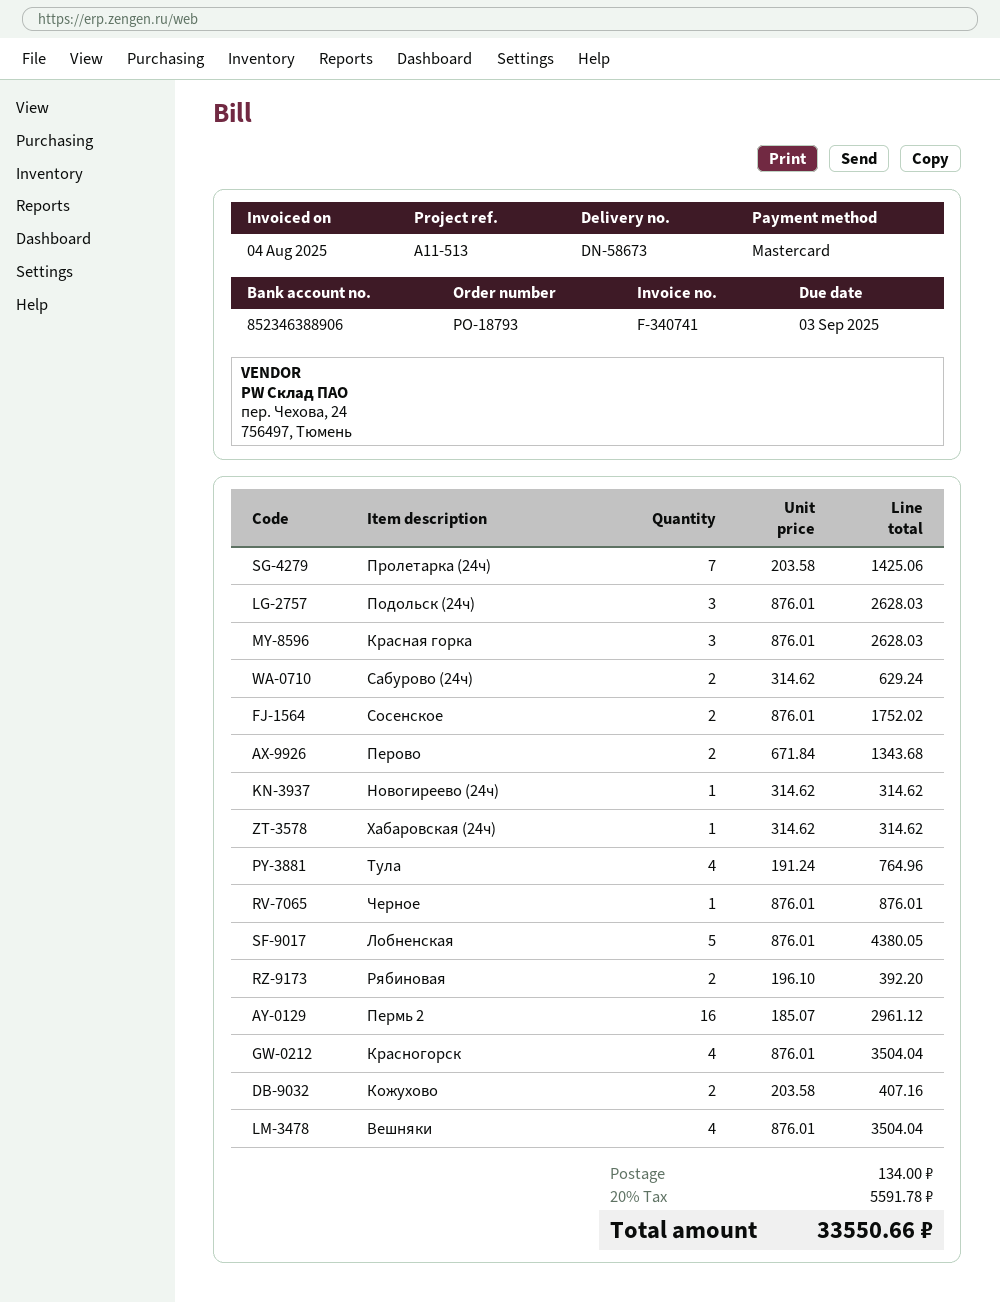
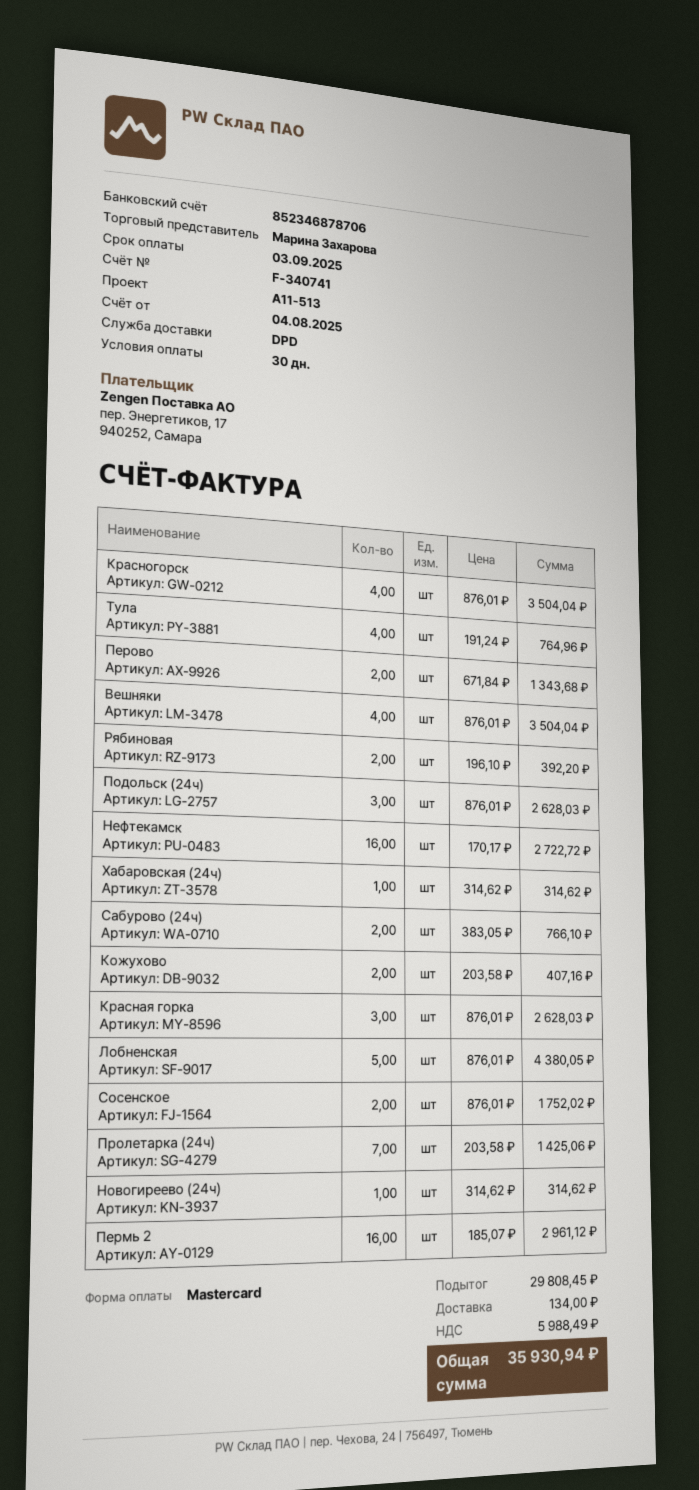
bank account: 852346388906 -> 852346878706
Сабурово (24ч): 2 x 314.62 = 629.24 -> 2 x 383.05 = 766.10
Черное: 1 x 876.01 = 876.01 -> none
Нефтекамск: none -> 16 x 170.17 = 2722.72
tax: 5591.78 -> 5988.49
total: 33550.66 -> 35930.94

